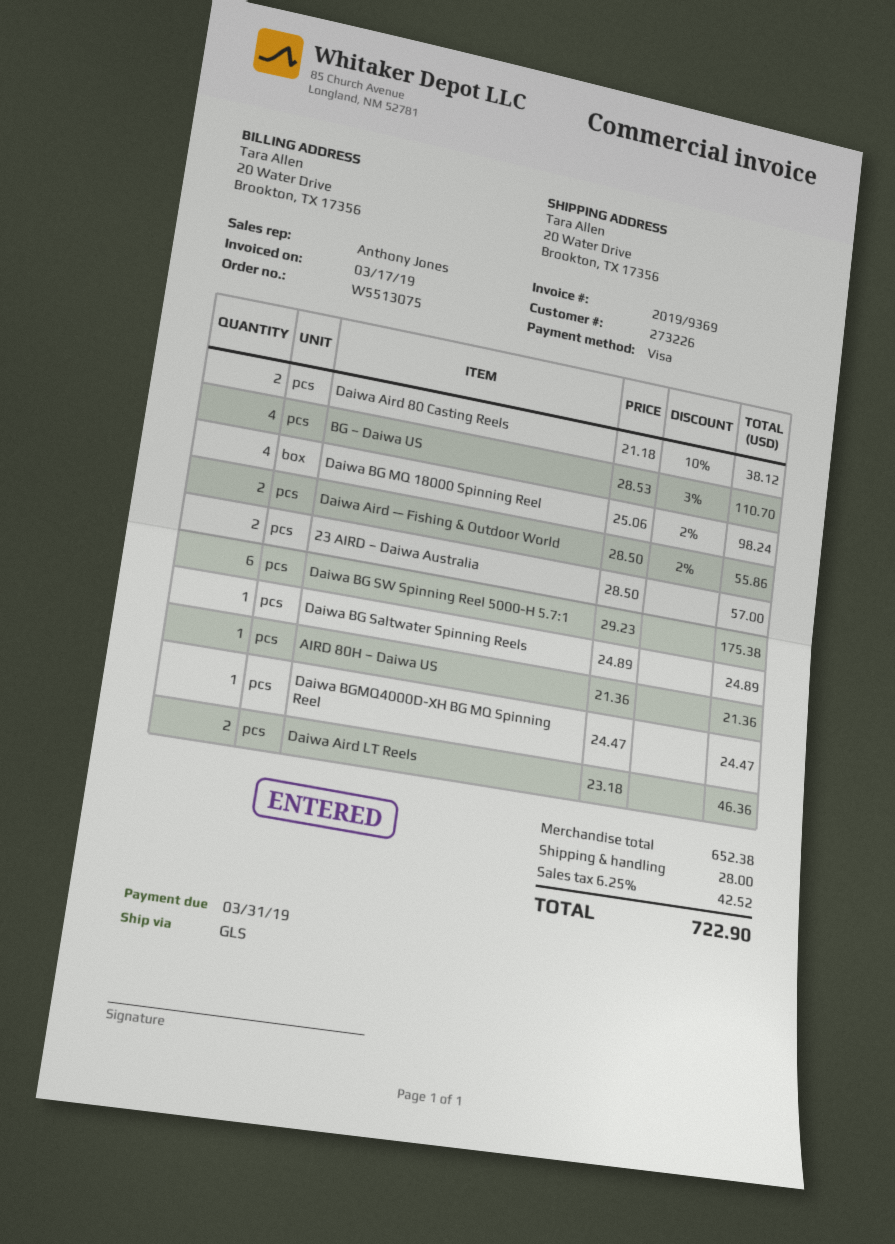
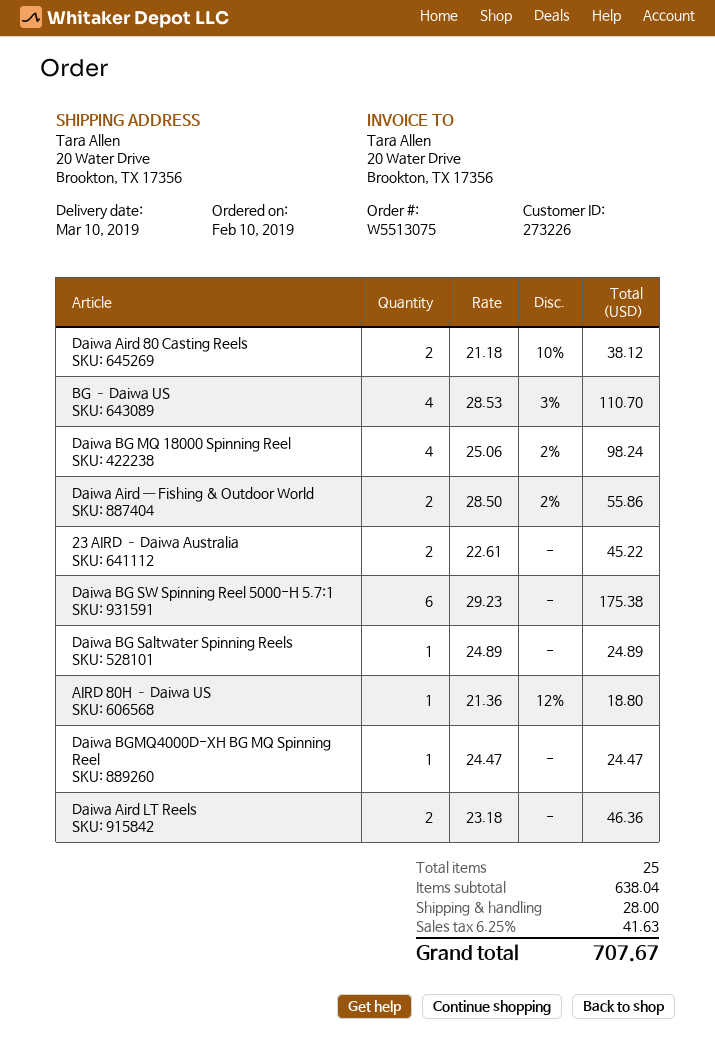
23 AIRD – Daiwa Australia: 2 x 28.50 = 57.00 -> 2 x 22.61 = 45.22
AIRD 80H – Daiwa US: 1 x 21.36 = 21.36 -> 1 x 21.36 - 12% = 18.80
subtotal: 652.38 -> 638.04
tax: 6.25% = 42.52 -> 6.25% = 41.63
total: 722.90 -> 707.67

